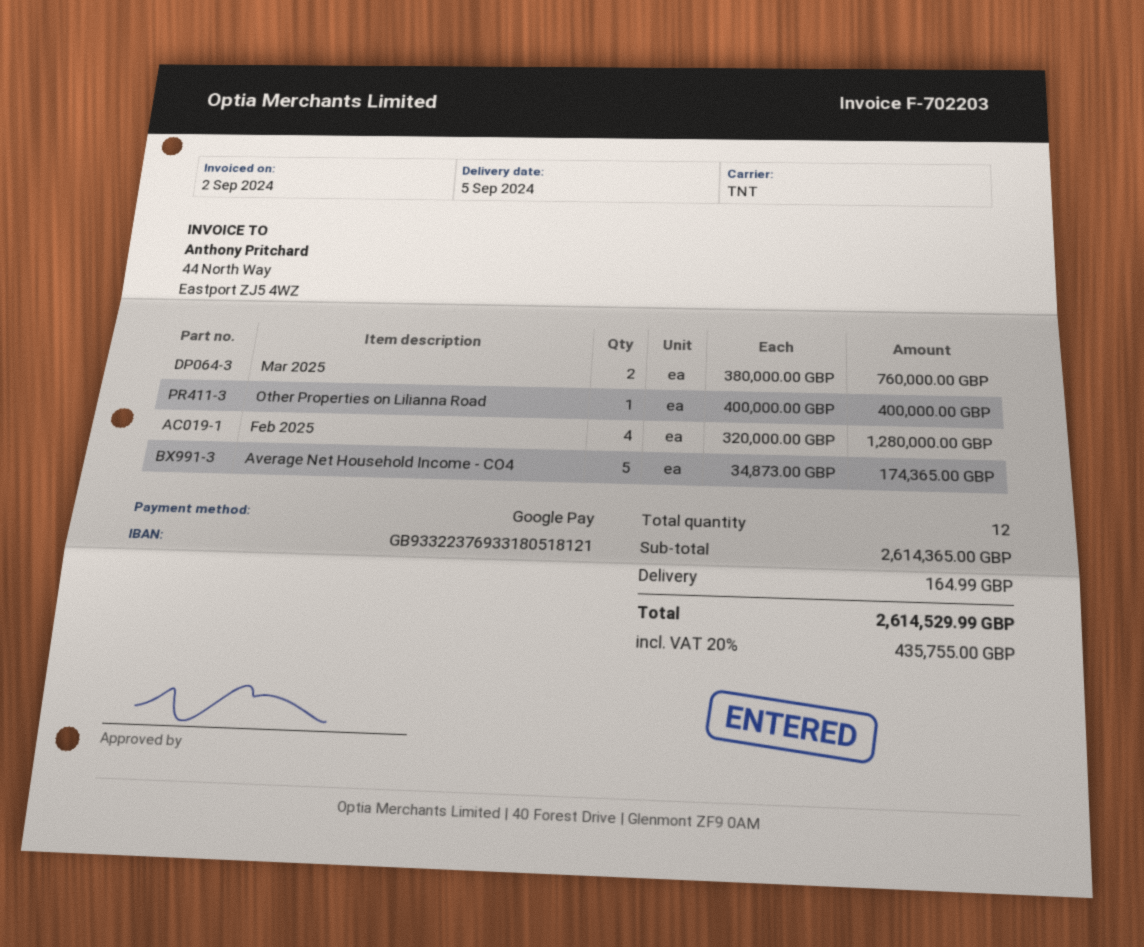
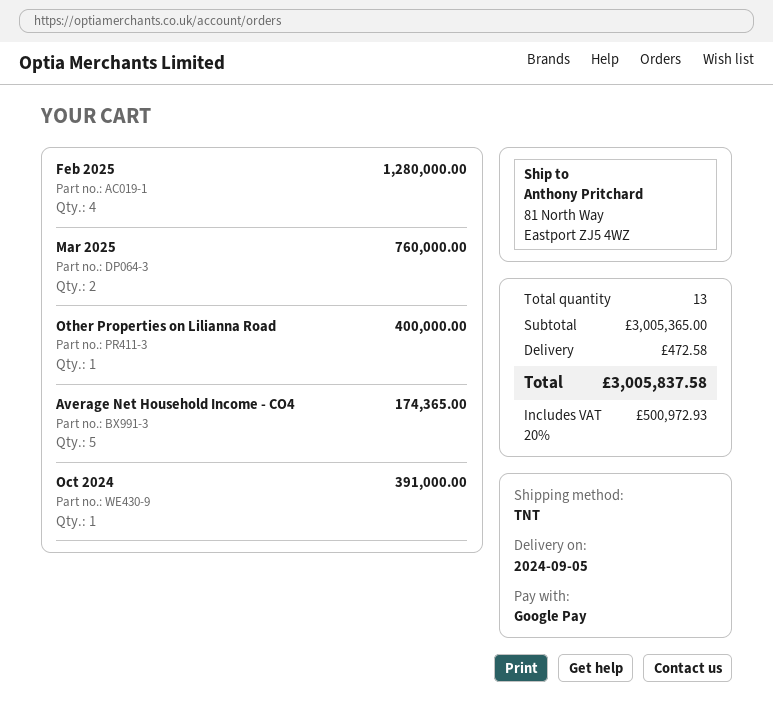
Oct 2024: none -> 1 for 391000.00
total quantity: 12 -> 13
subtotal: 2614365.00 -> 3005365.00
shipping: 164.99 -> 472.58
tax: 20% = 435755.00 -> 20% = 500972.93
total: 2614529.99 -> 3005837.58

